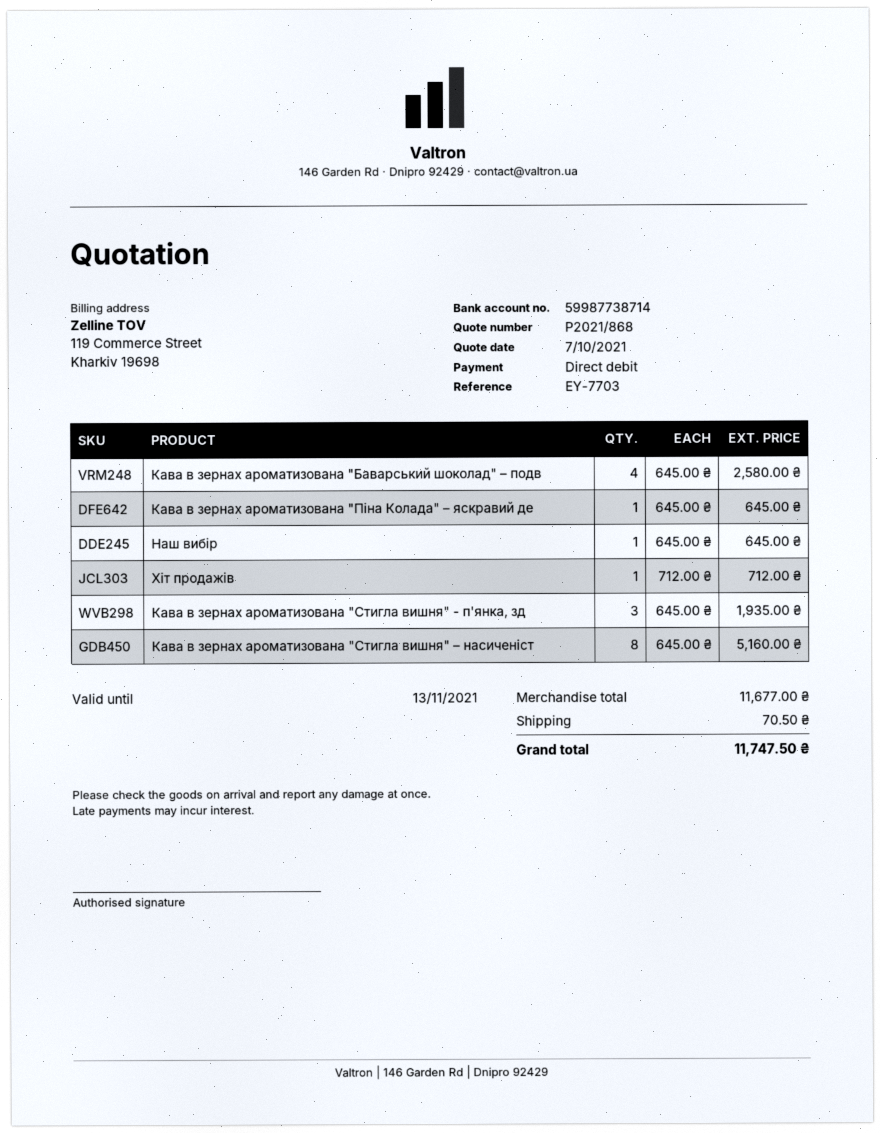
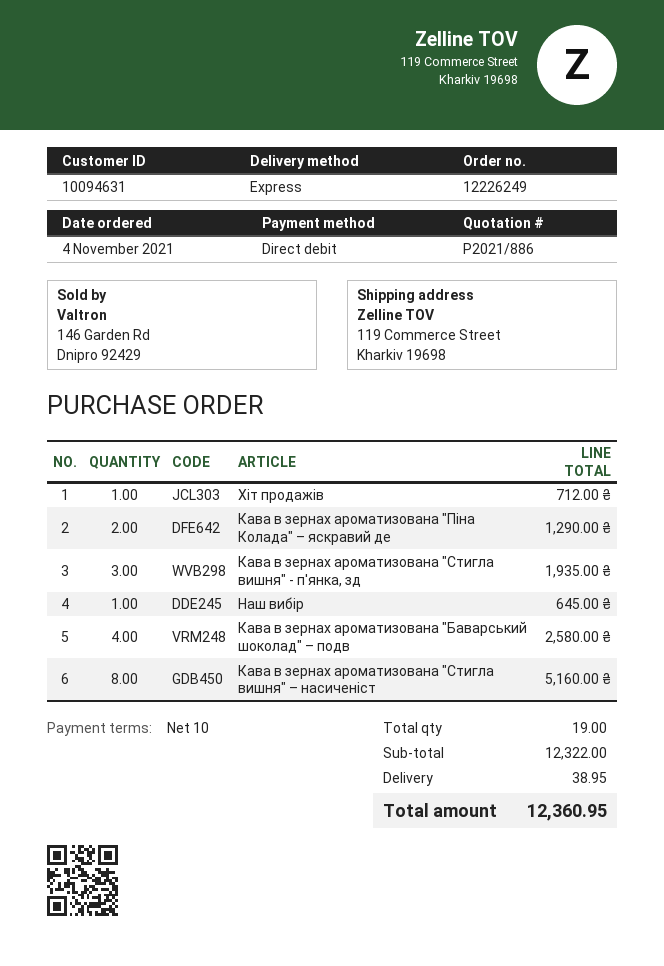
quote number: P2021/868 -> P2021/886
Кава в зернах ароматизована "Піна Колада" – яскравий де: 1 for 645.00 -> 2 for 1290.00
subtotal: 11677.00 -> 12322.00
shipping: 70.50 -> 38.95
total: 11747.50 -> 12360.95

